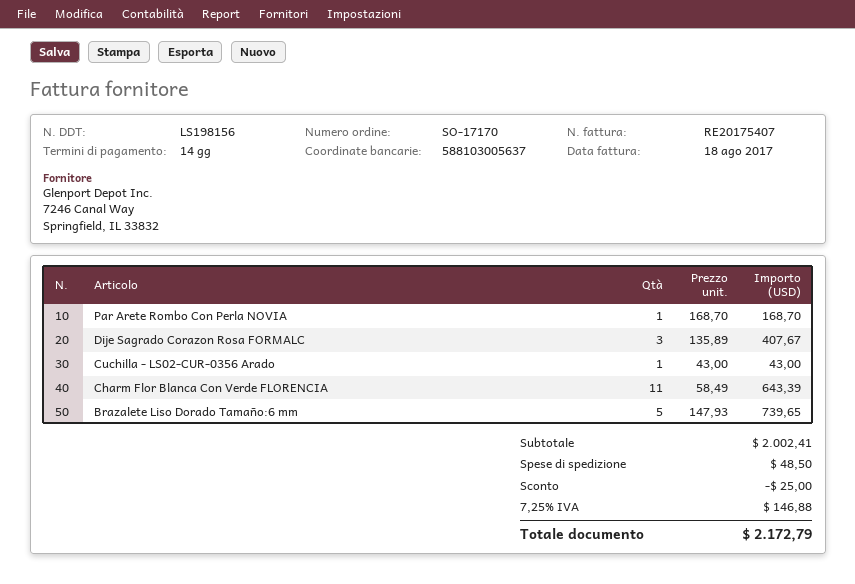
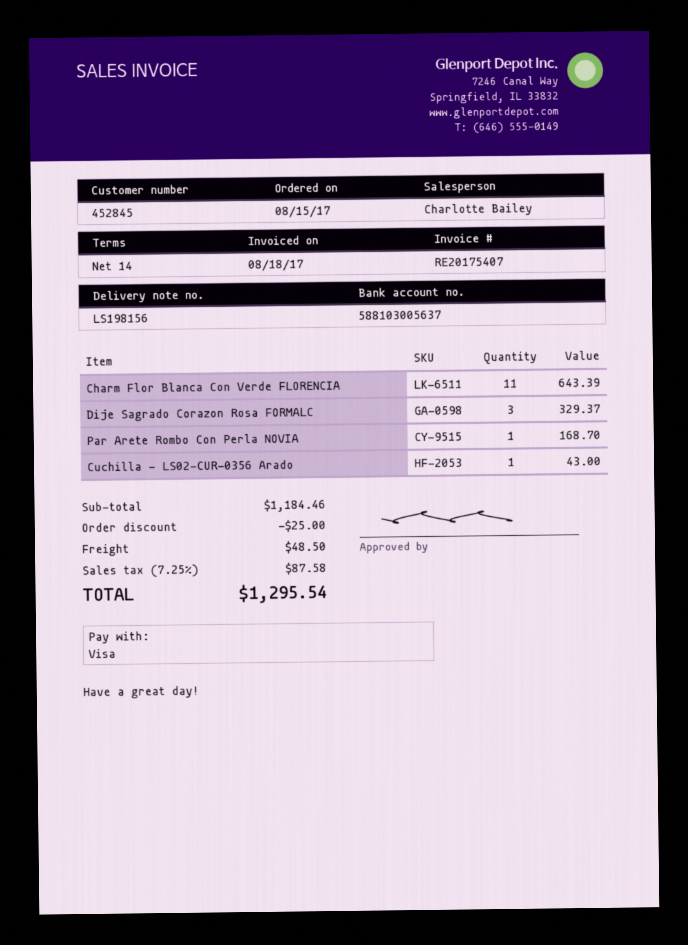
Dije Sagrado Corazon Rosa FORMALC: 3 for 407.67 -> 3 for 329.37
Brazalete Liso Dorado Tamaño:6 mm: 5 for 739.65 -> none
subtotal: 2002.41 -> 1184.46
tax: 7.25% = 146.88 -> 7.25% = 87.58
total: 2172.79 -> 1295.54

